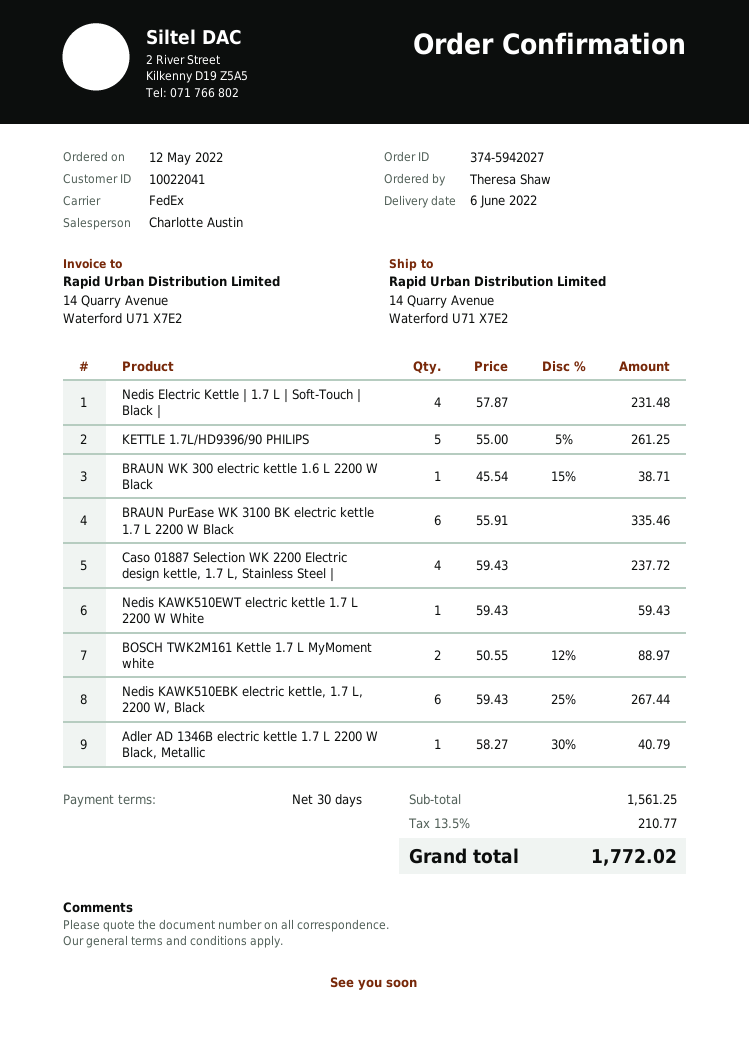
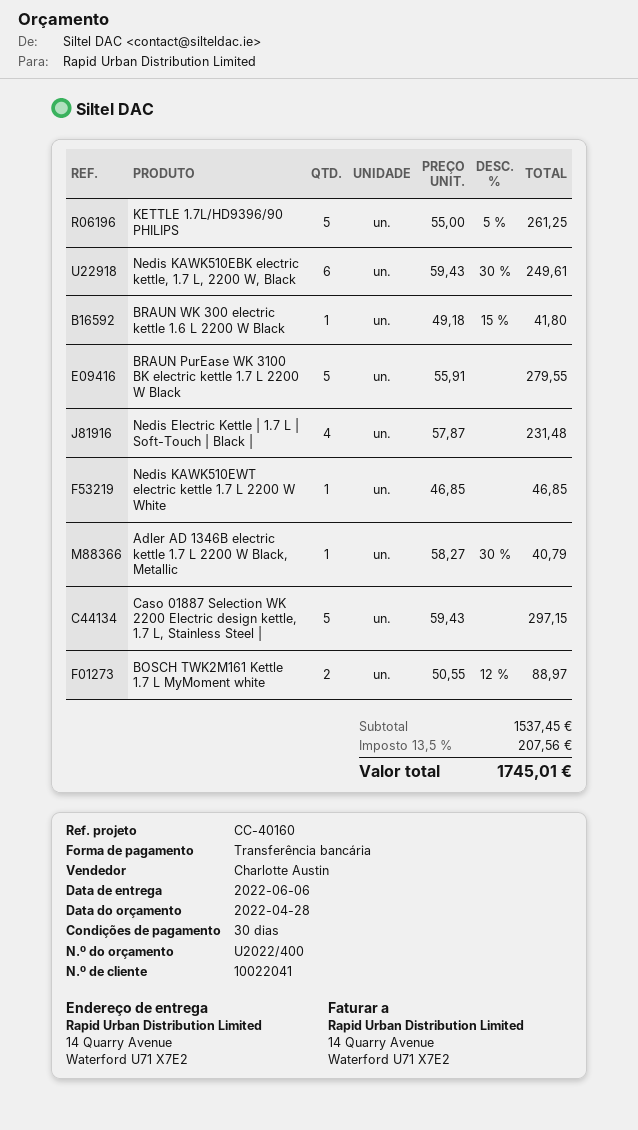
BRAUN WK 300 electric kettle 1.6 L 2200 W Black: 1 x 45.54 - 15% = 38.71 -> 1 x 49.18 - 15% = 41.80
BRAUN PurEase WK 3100 BK electric kettle 1.7 L 2200 W Black: 6 x 55.91 = 335.46 -> 5 x 55.91 = 279.55
Caso 01887 Selection WK 2200 Electric design kettle, 1.7 L, Stainless Steel |: 4 x 59.43 = 237.72 -> 5 x 59.43 = 297.15
Nedis KAWK510EWT electric kettle 1.7 L 2200 W White: 1 x 59.43 = 59.43 -> 1 x 46.85 = 46.85
Nedis KAWK510EBK electric kettle, 1.7 L, 2200 W, Black: 6 x 59.43 - 25% = 267.44 -> 6 x 59.43 - 30% = 249.61
subtotal: 1561.25 -> 1537.45
tax: 13.5% = 210.77 -> 13.5% = 207.56
total: 1772.02 -> 1745.01

